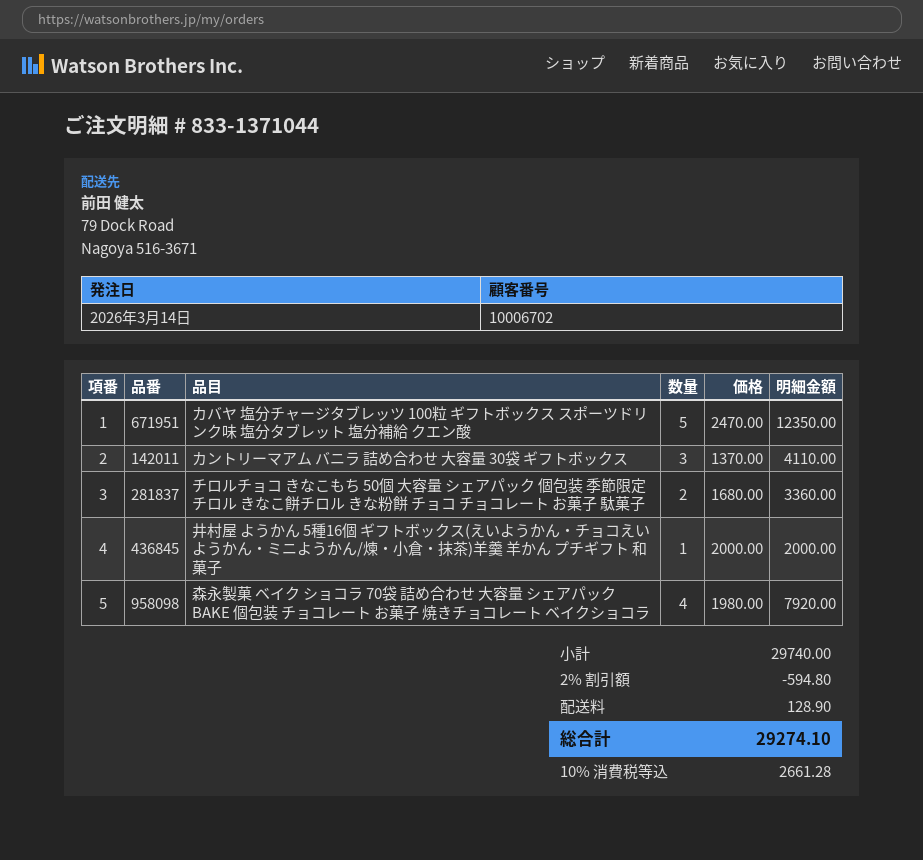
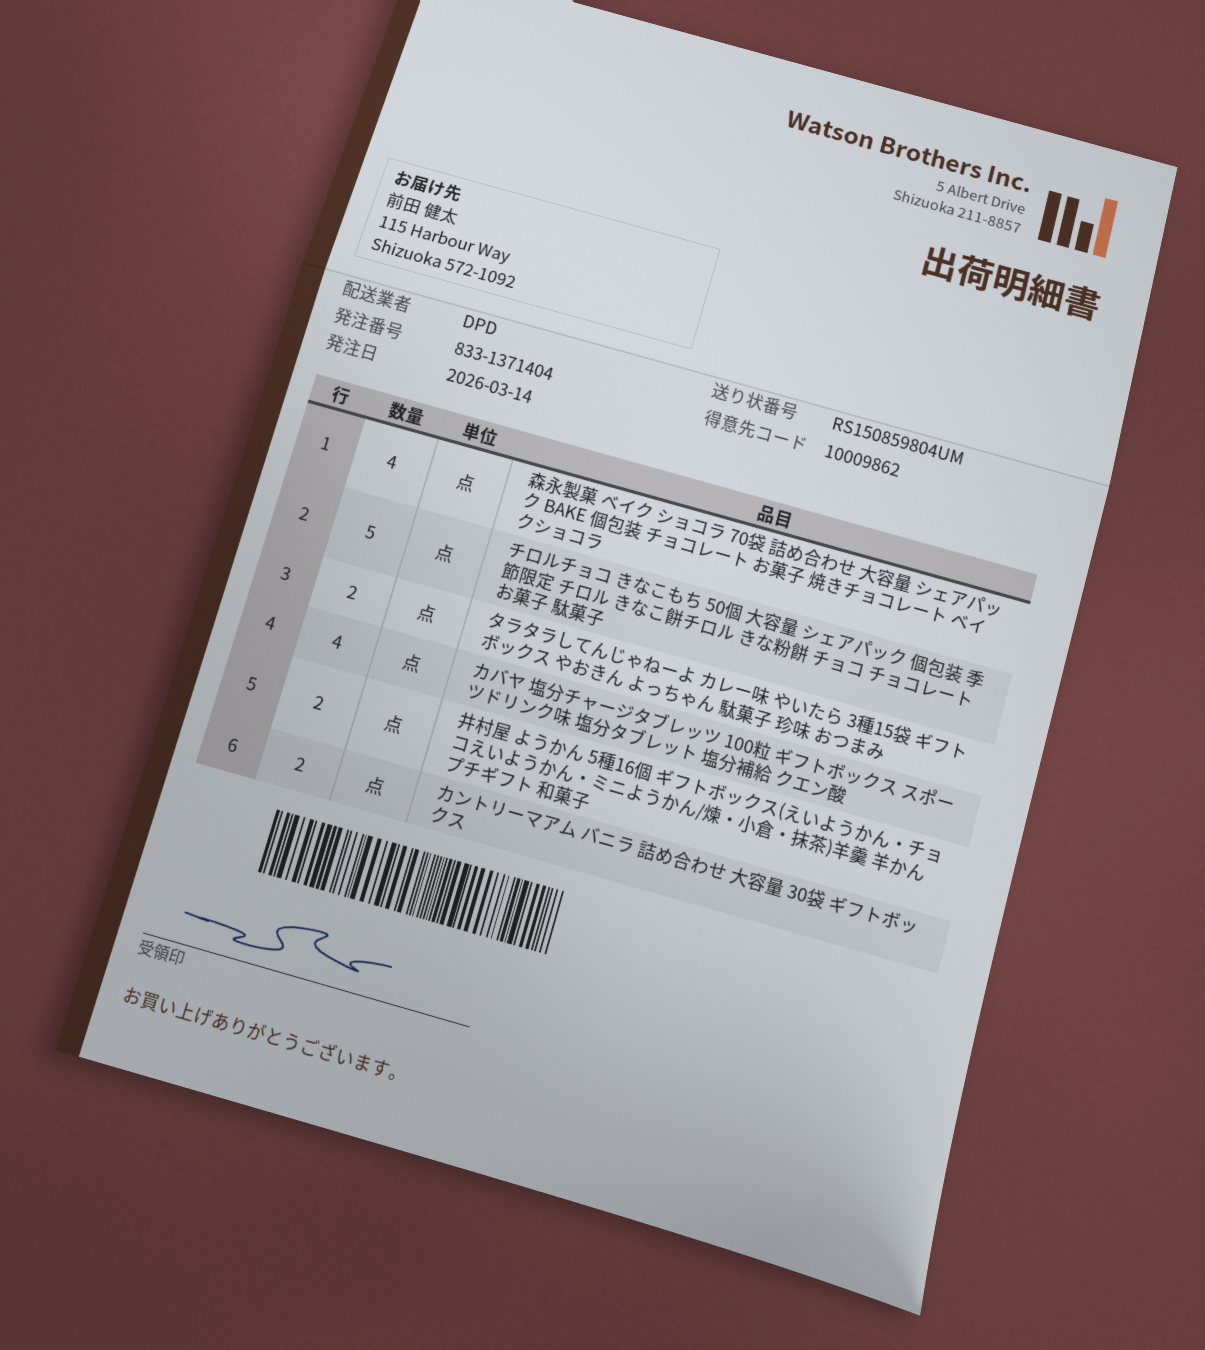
order number: 833-1371044 -> 833-1371404
customer number: 10006702 -> 10009862
ship to: 79 Dock Road, Nagoya 516-3671 -> 115 Harbour Way, Shizuoka 572-1092
カバヤ 塩分チャージタブレッツ 100粒 ギフトボックス スポーツドリンク味 塩分タブレット 塩分補給 クエン酸: 5 -> 4
カントリーマアム バニラ 詰め合わせ 大容量 30袋 ギフトボックス: 3 -> 2
チロルチョコ きなこもち 50個 大容量 シェアパック 個包装 季節限定 チロル きなこ餅チロル きな粉餅 チョコ チョコレート お菓子 駄菓子: 2 -> 5
井村屋 ようかん 5種16個 ギフトボックス(えいようかん・チョコえいようかん・ミニようかん/煉・小倉・抹茶)羊羹 羊かん プチギフト 和菓子: 1 -> 2
タラタラしてんじゃねーよ カレー味 やいたら 3種15袋 ギフトボックス やおきん よっちゃん 駄菓子 珍味 おつまみ: none -> 2

